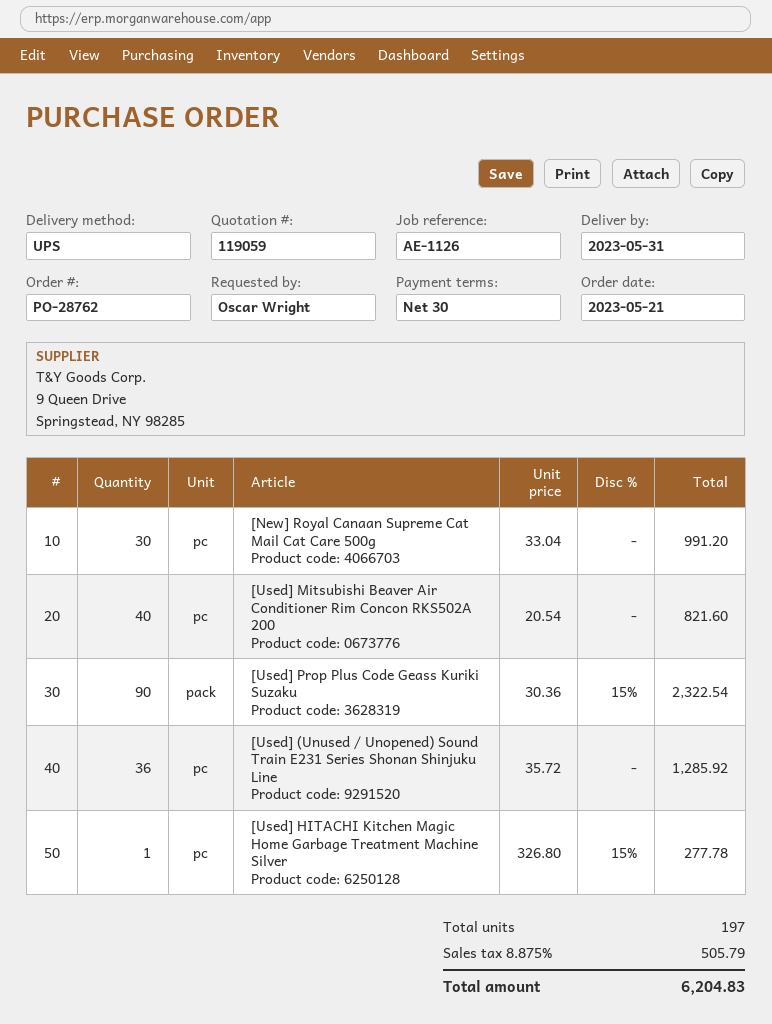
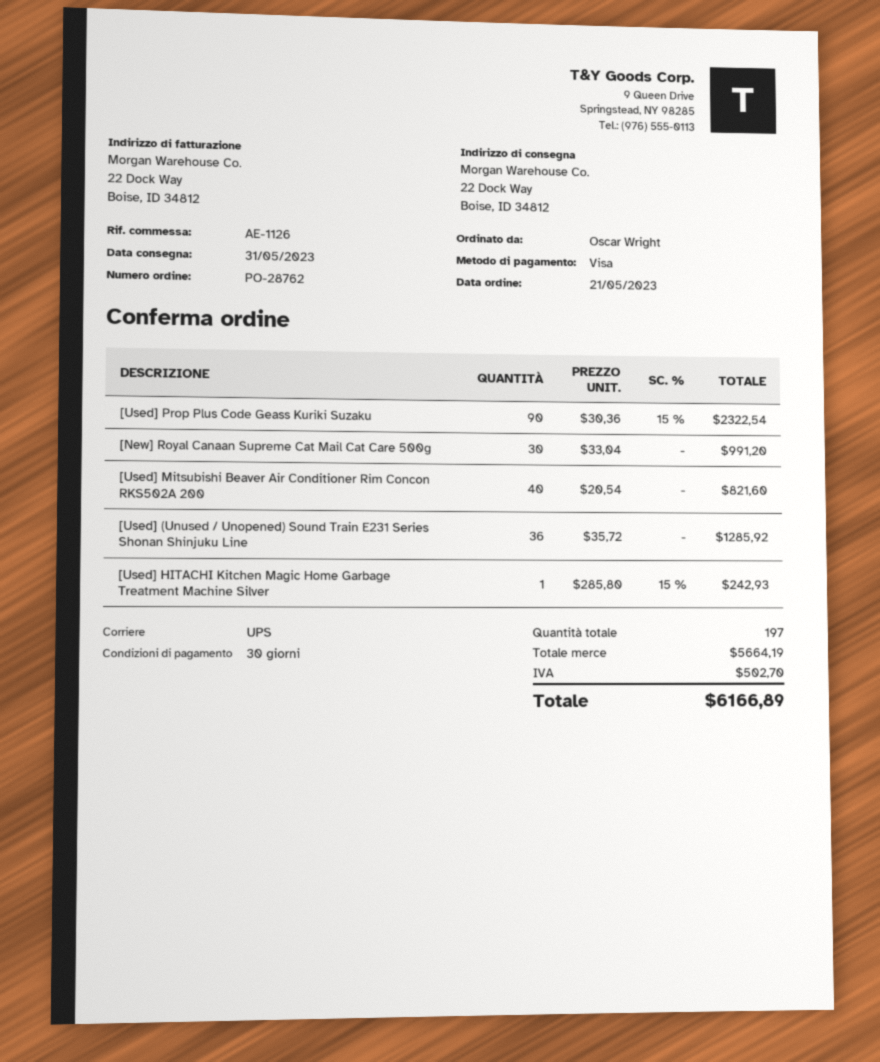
[Used] HITACHI Kitchen Magic Home Garbage Treatment Machine Silver: 1 x 326.80 - 15% = 277.78 -> 1 x 285.80 - 15% = 242.93
tax: 505.79 -> 502.70
total: 6204.83 -> 6166.89

